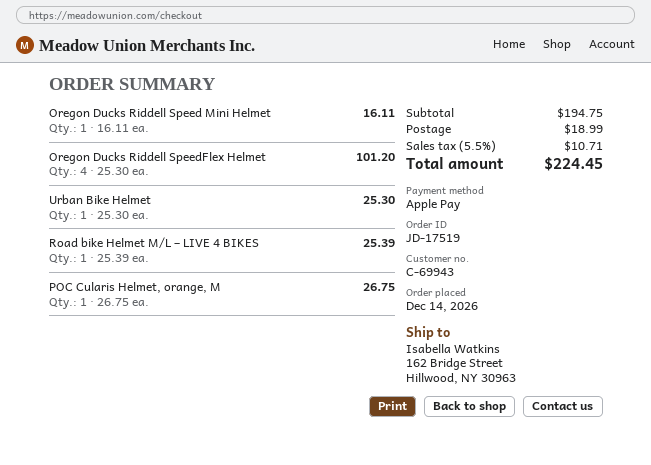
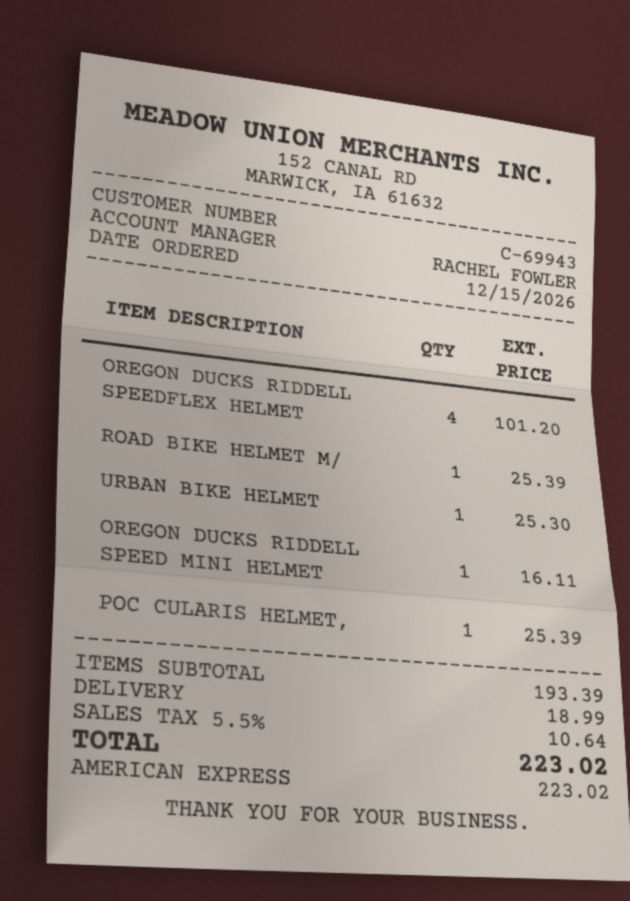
order date: 2026-12-14 -> 2026-12-15
payment method: Apple Pay -> American Express
POC Cularis Helmet, orange, M: 1 for 26.75 -> 1 for 25.39
subtotal: 194.75 -> 193.39
tax: 5.5% = 10.71 -> 5.5% = 10.64
total: 224.45 -> 223.02

